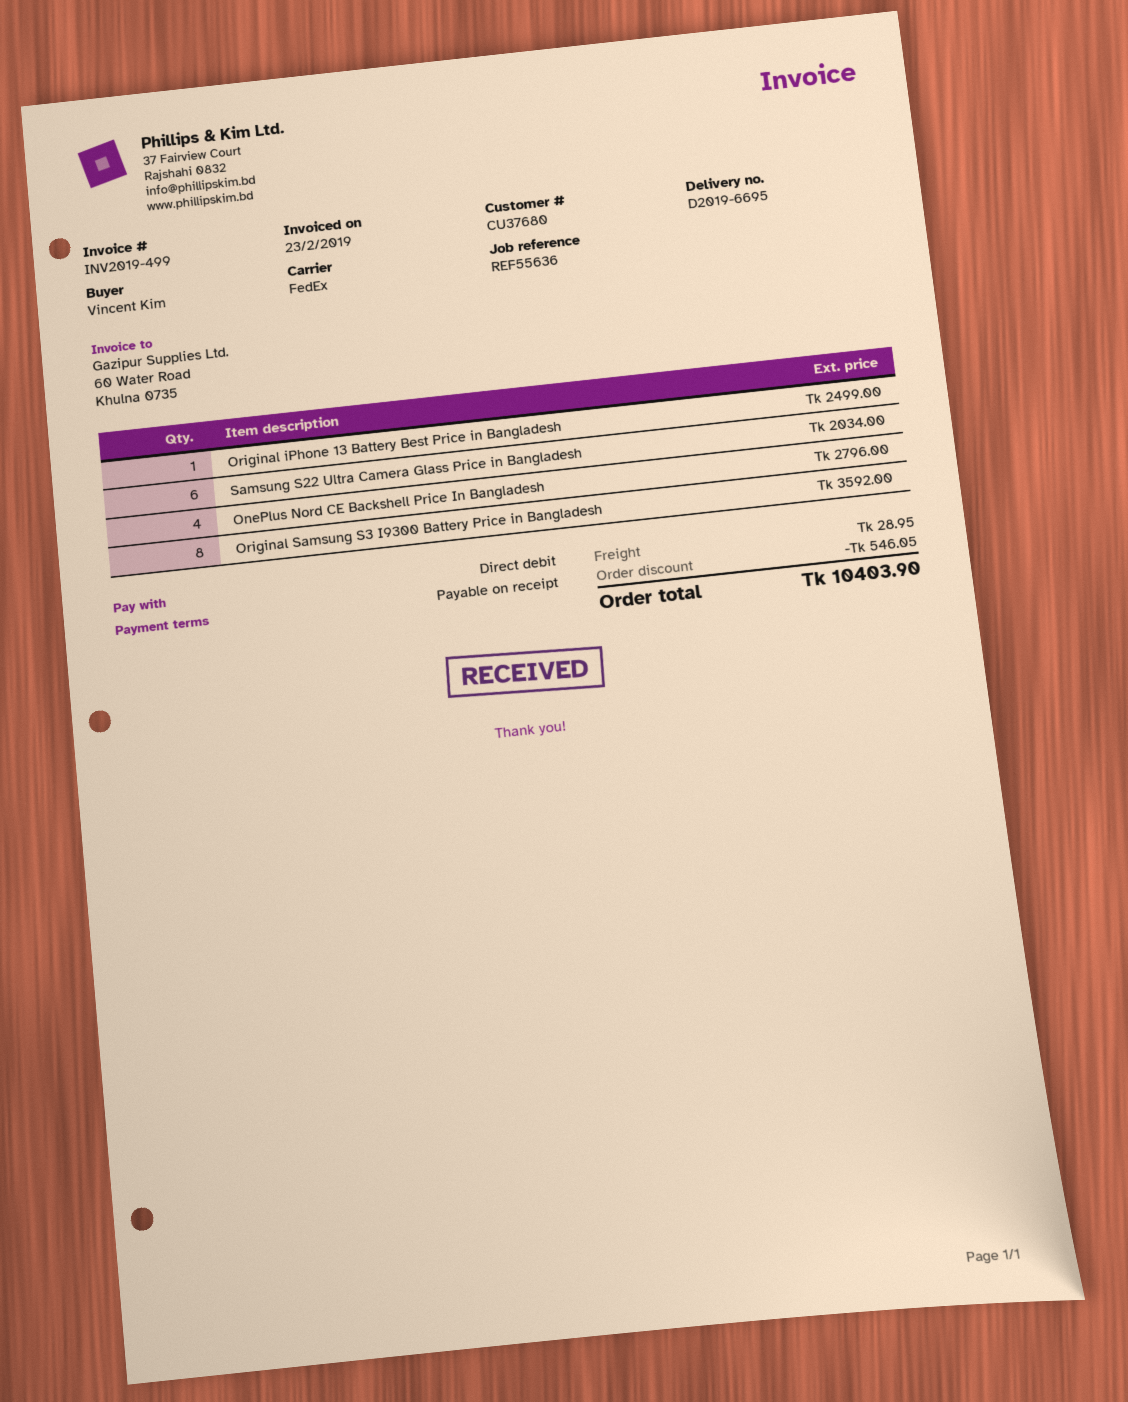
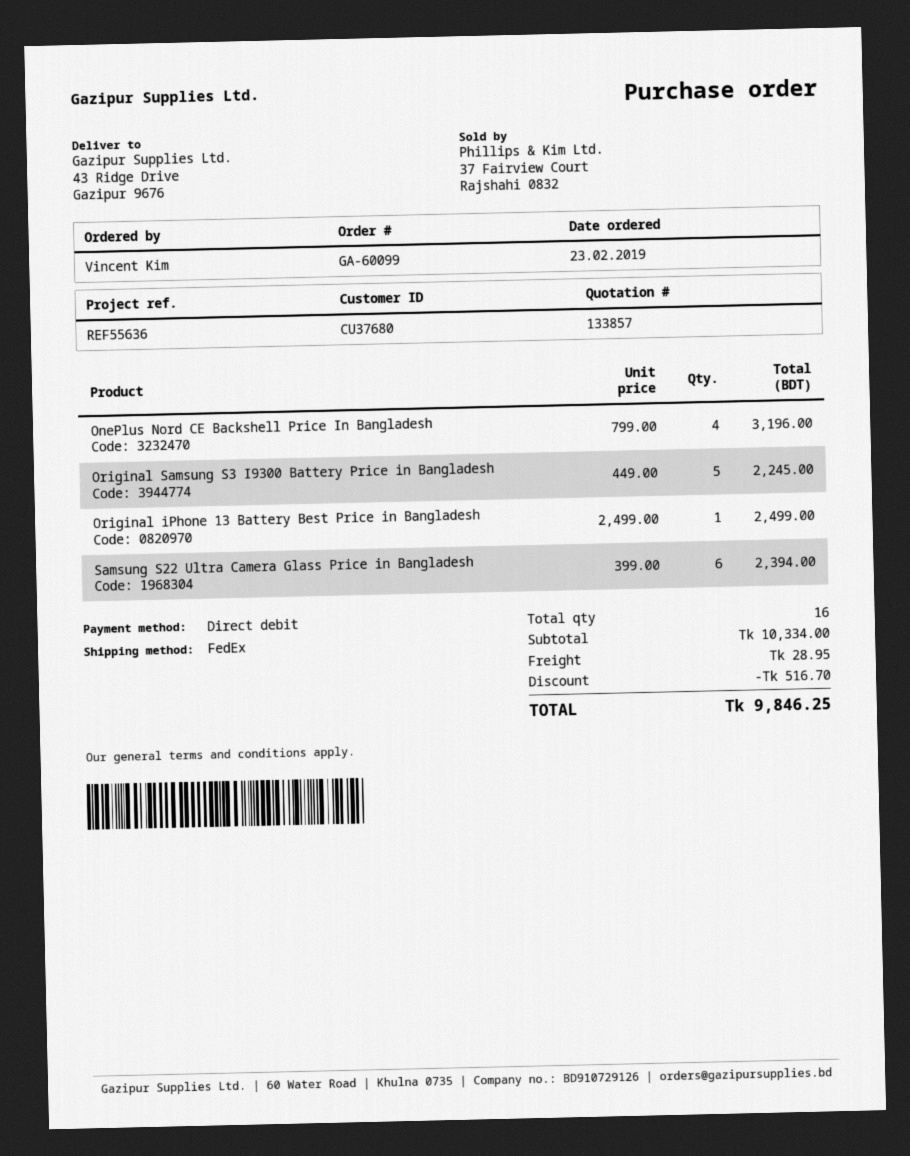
Samsung S22 Ultra Camera Glass Price in Bangladesh: 6 for 2034.00 -> 6 for 2394.00
OnePlus Nord CE Backshell Price In Bangladesh: 4 for 2796.00 -> 4 for 3196.00
Original Samsung S3 I9300 Battery Price in Bangladesh: 8 for 3592.00 -> 5 for 2245.00
discount: 546.05 -> 516.70
total: 10403.90 -> 9846.25

